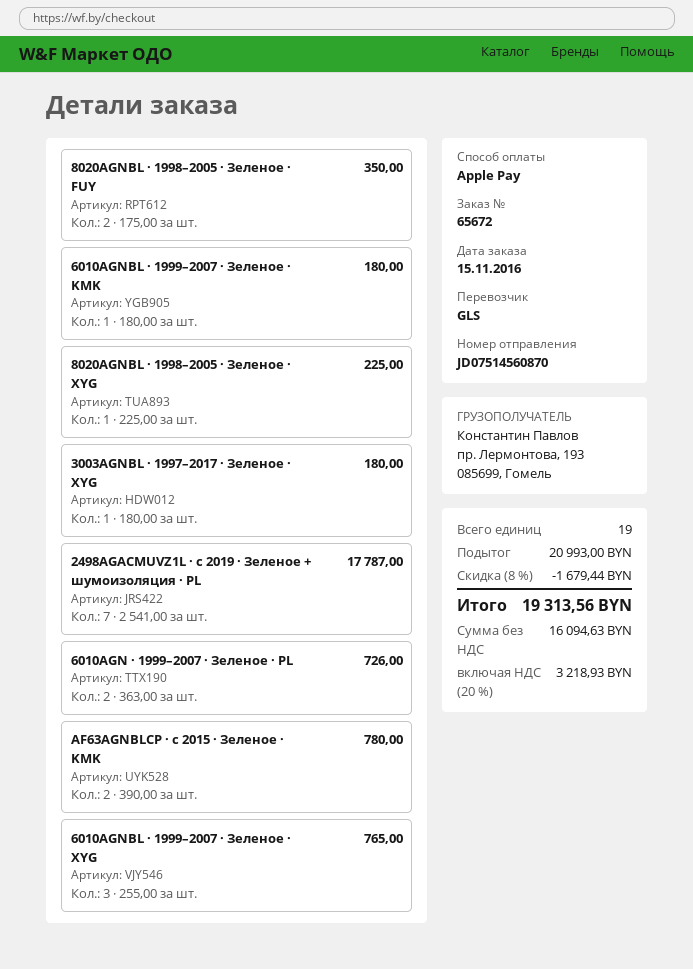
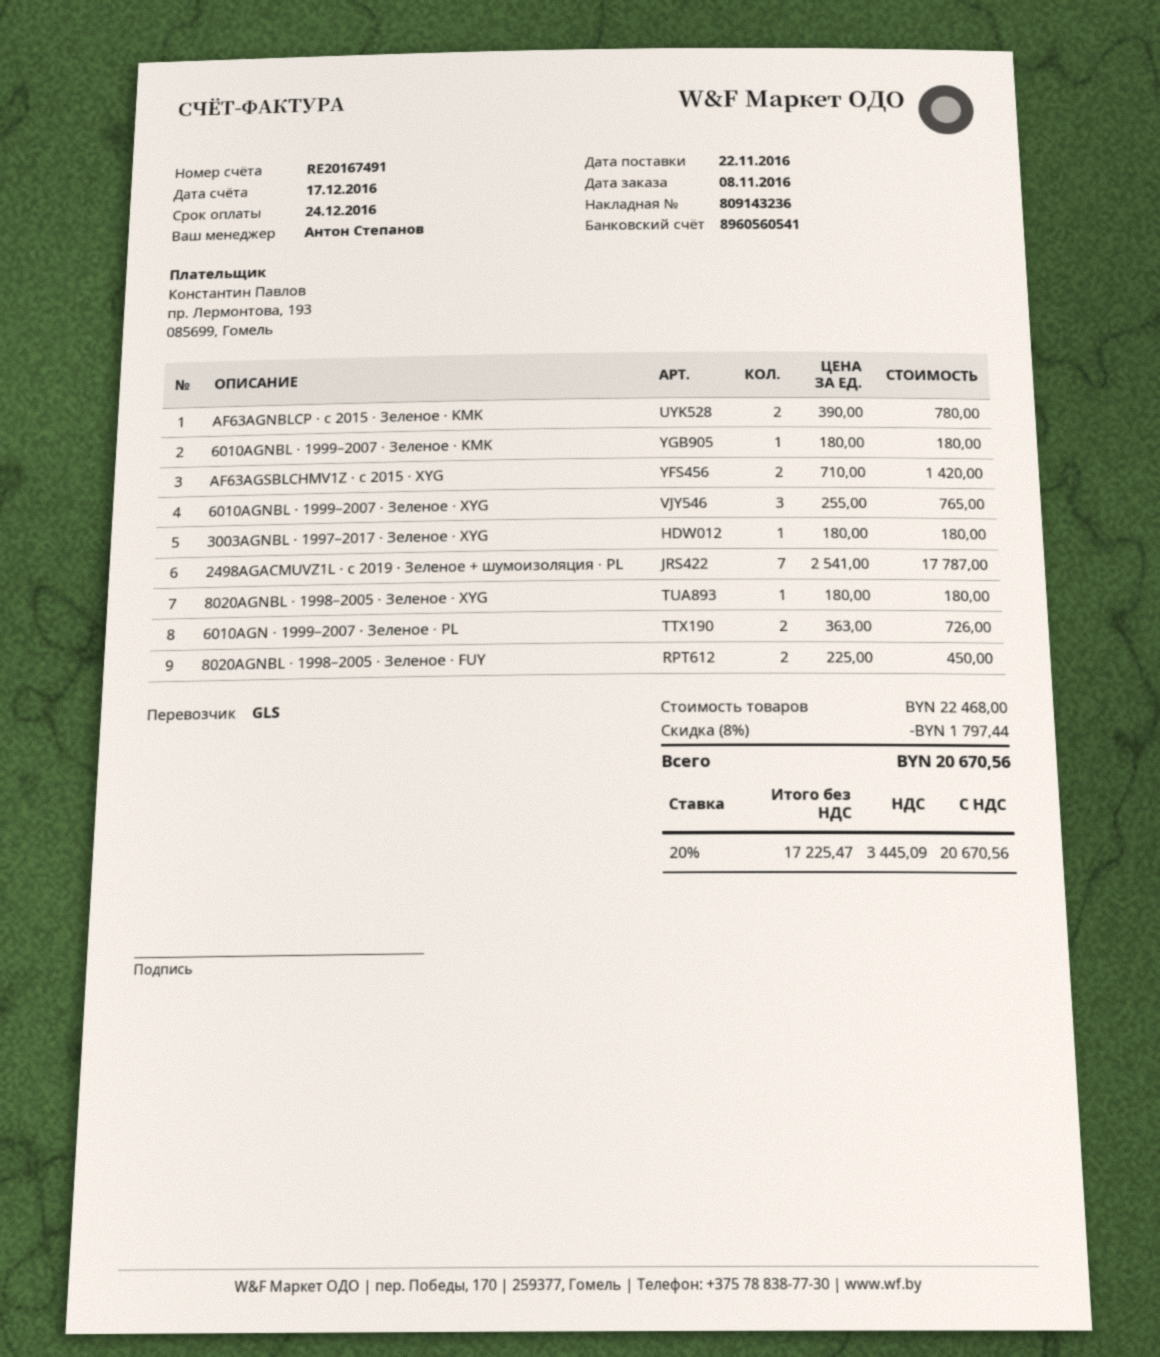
order date: 2016-11-15 -> 2016-11-08
8020AGNBL · 1998–2005 · Зеленое · FUY: 2 x 175.00 = 350.00 -> 2 x 225.00 = 450.00
8020AGNBL · 1998–2005 · Зеленое · XYG: 1 x 225.00 = 225.00 -> 1 x 180.00 = 180.00
AF63AGSBLCHMV1Z · с 2015 · XYG: none -> 2 x 710.00 = 1420.00
subtotal: 20993.00 -> 22468.00
discount: 8% = 1679.44 -> 8% = 1797.44
net: 16094.63 -> 17225.47
tax: 20% = 3218.93 -> 20% = 3445.09
total: 19313.56 -> 20670.56

